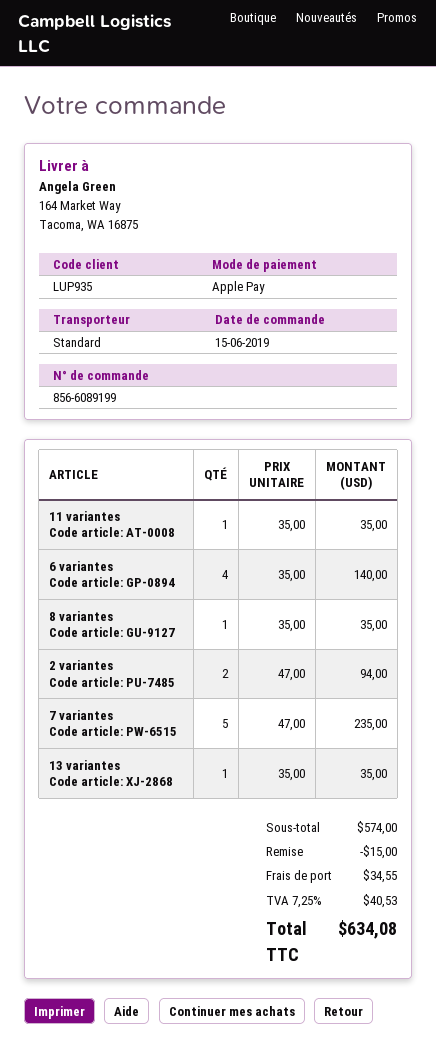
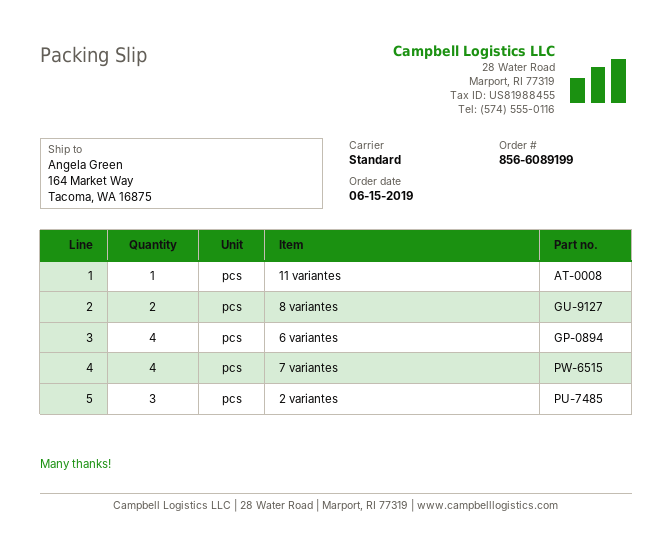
8 variantes: 1 -> 2
2 variantes: 2 -> 3
7 variantes: 5 -> 4
13 variantes: 1 -> none

